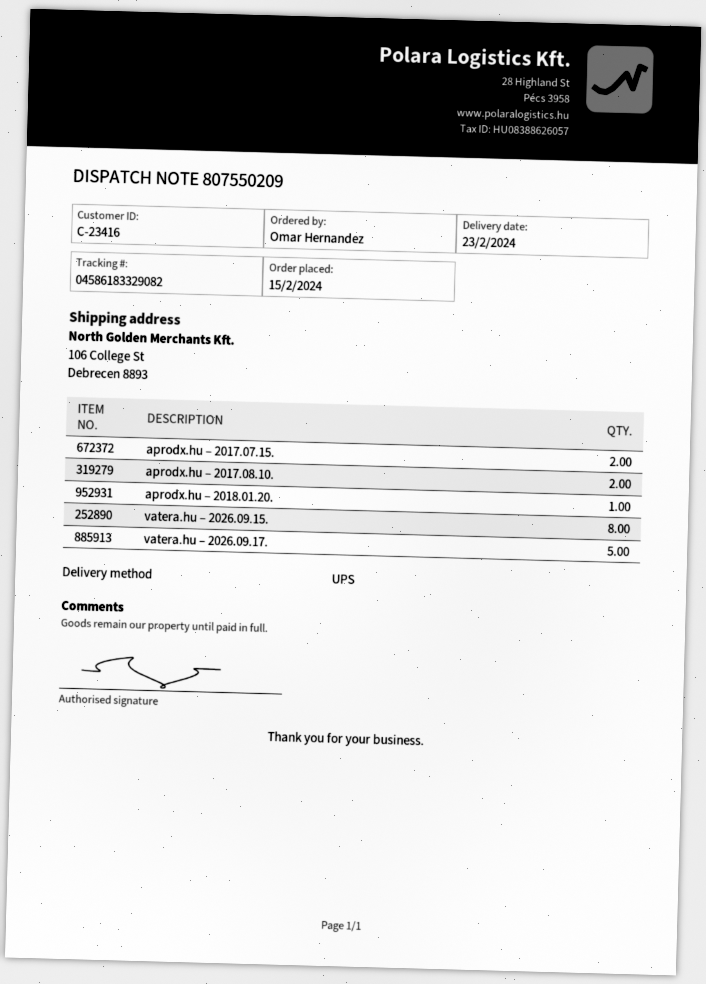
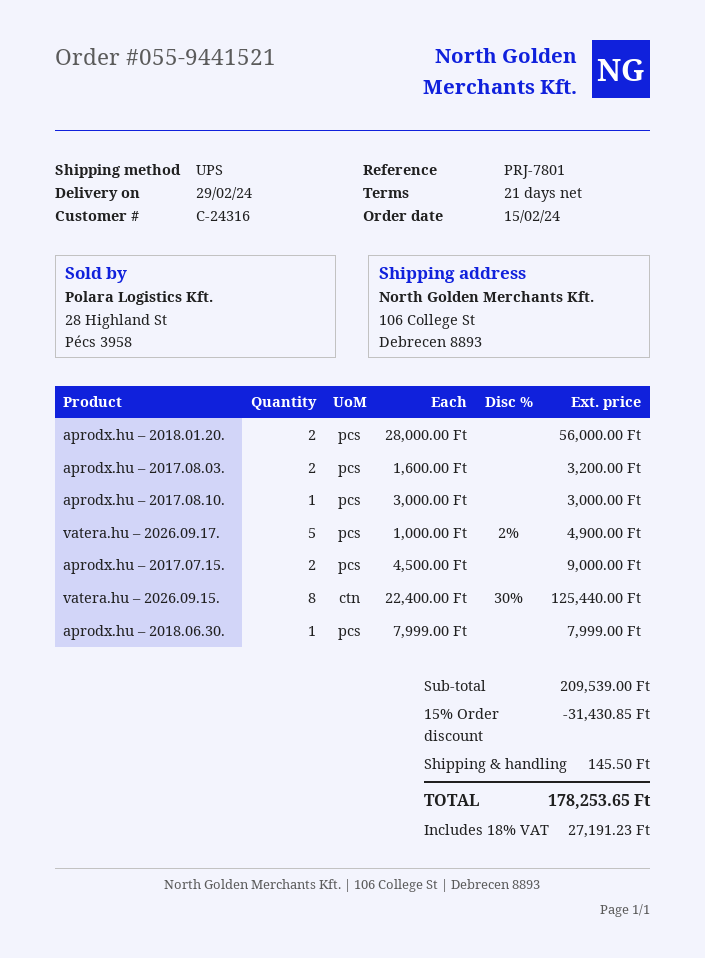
delivery date: 2024-02-23 -> 2024-02-29
customer number: C-23416 -> C-24316
aprodx.hu – 2017.08.10.: 2 -> 1
aprodx.hu – 2018.01.20.: 1 -> 2
aprodx.hu – 2017.08.03.: none -> 2
aprodx.hu – 2018.06.30.: none -> 1

